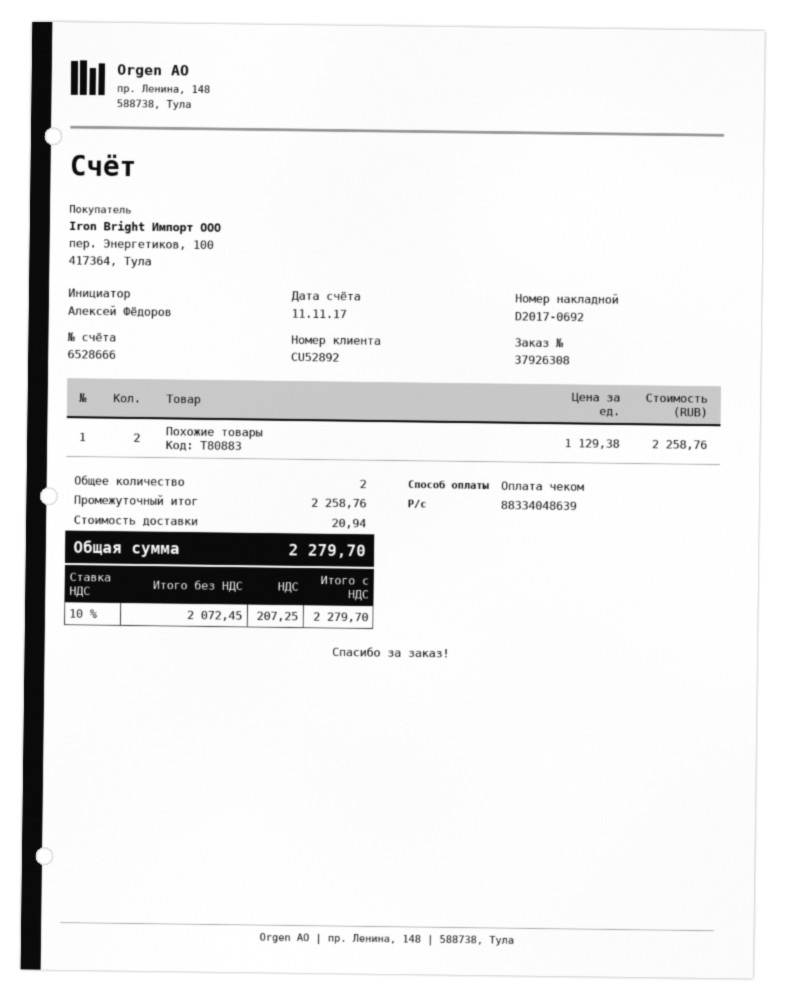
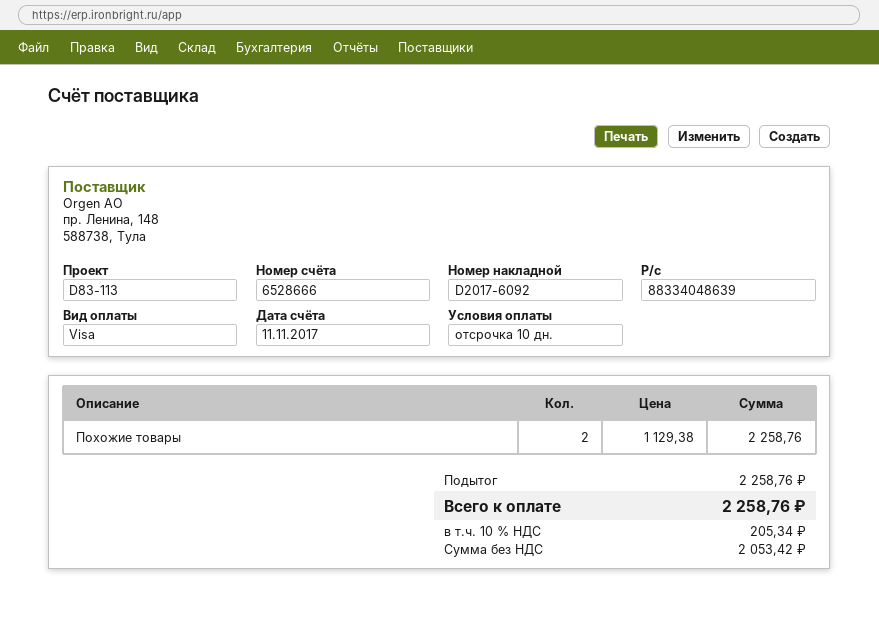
delivery note number: D2017-0692 -> D2017-6092
payment method: cheque -> Visa
shipping: 20.94 -> none
net: 2072.45 -> 2053.42
tax: 10% = 207.25 -> 10% = 205.34
total: 2279.70 -> 2258.76

